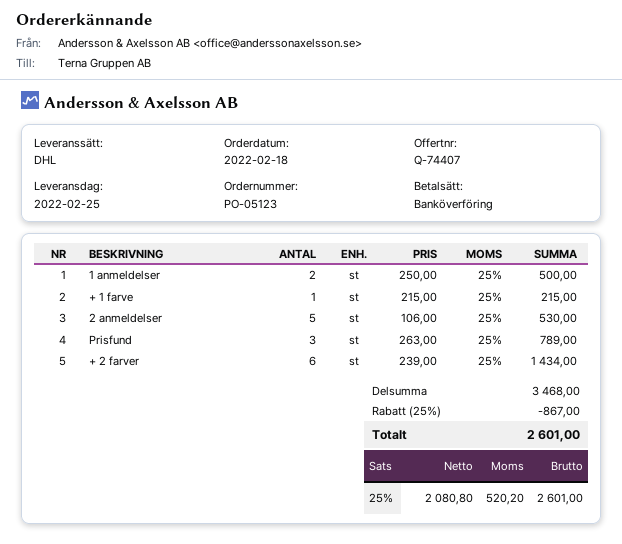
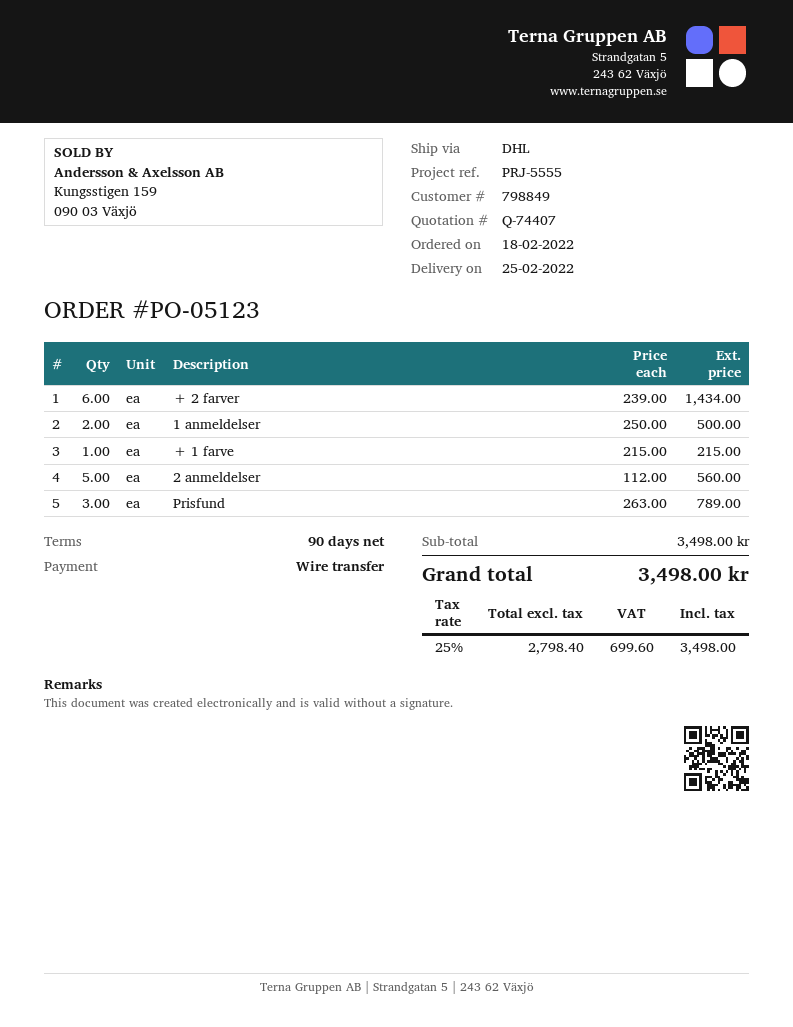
2 anmeldelser: 5 x 106.00 = 530.00 -> 5 x 112.00 = 560.00
subtotal: 3468.00 -> 3498.00
discount: 25% = 867.00 -> none
net: 2080.80 -> 2798.40
tax: 25% = 520.20 -> 25% = 699.60
total: 2601.00 -> 3498.00

